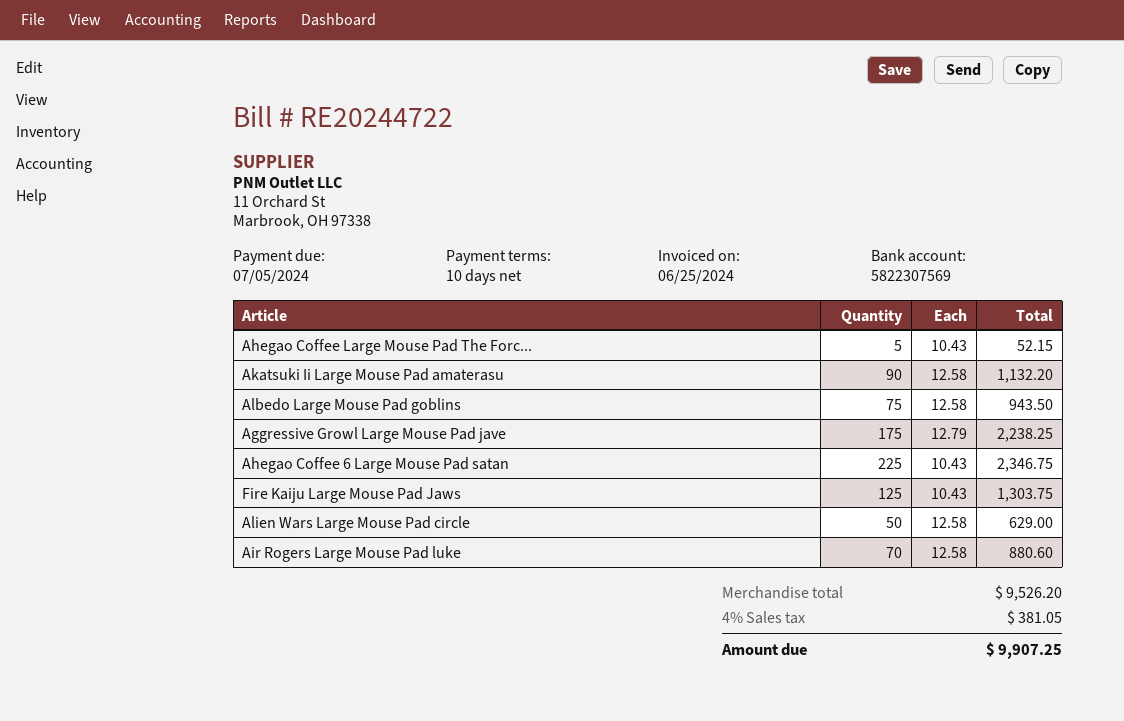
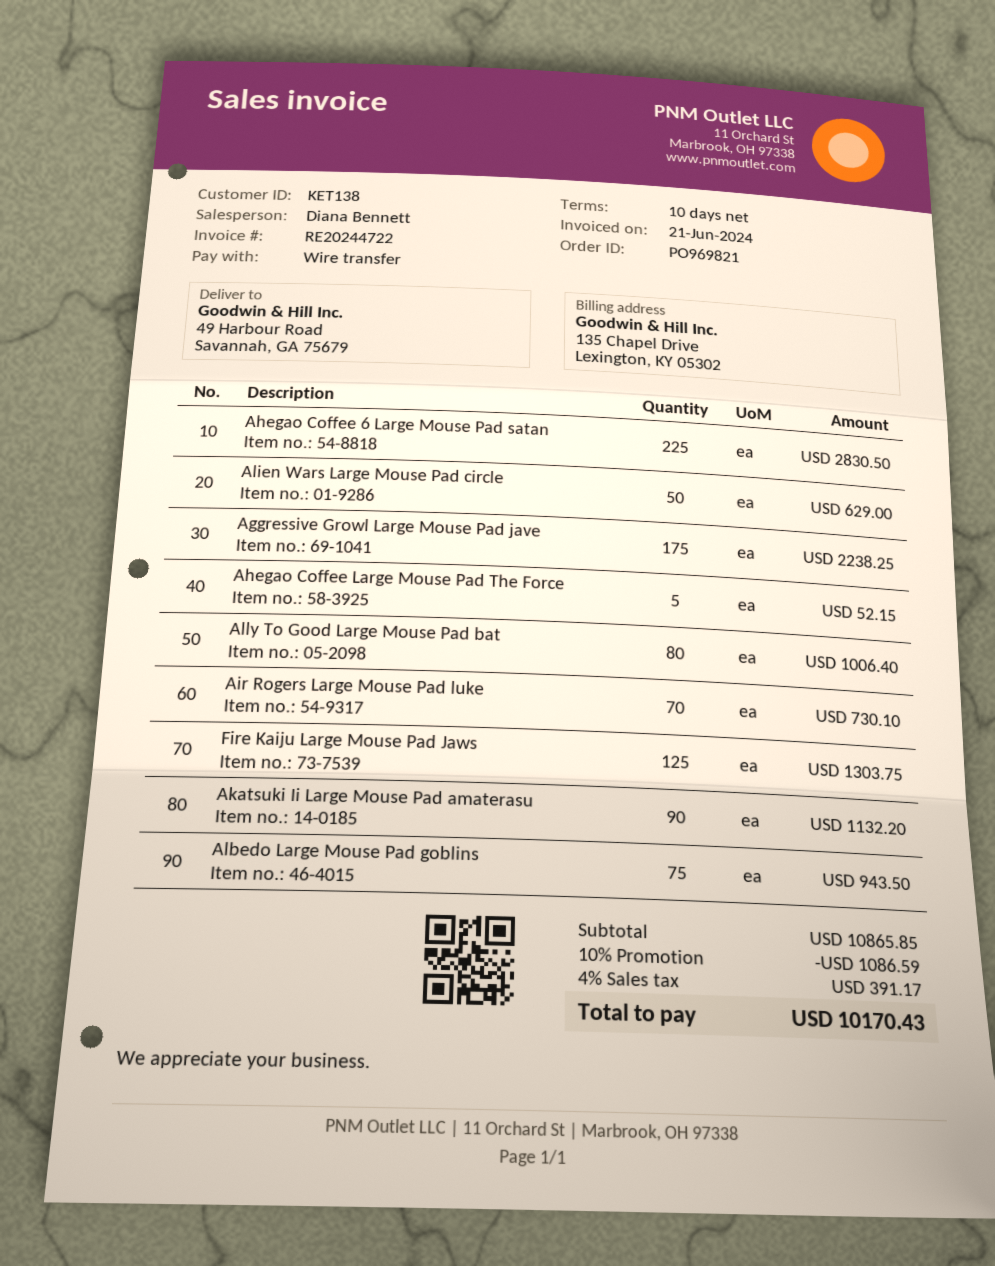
invoice date: 2024-06-25 -> 2024-06-21
Ahegao Coffee 6 Large Mouse Pad satan: 225 for 2346.75 -> 225 for 2830.50
Air Rogers Large Mouse Pad luke: 70 for 880.60 -> 70 for 730.10
Ally To Good Large Mouse Pad bat: none -> 80 for 1006.40
subtotal: 9526.20 -> 10865.85
discount: none -> 10% = 1086.59
tax: 4% = 381.05 -> 4% = 391.17
total: 9907.25 -> 10170.43

